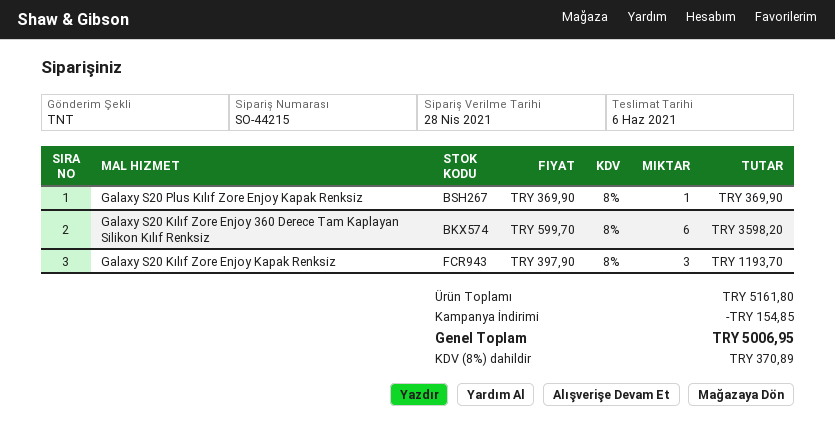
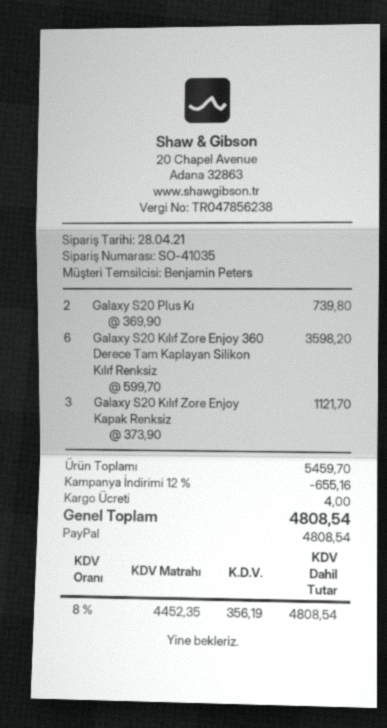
order number: SO-44215 -> SO-41035
Galaxy S20 Plus Kılıf Zore Enjoy Kapak Renksiz: 1 x 369.90 = 369.90 -> 2 x 369.90 = 739.80
Galaxy S20 Kılıf Zore Enjoy Kapak Renksiz: 3 x 397.90 = 1193.70 -> 3 x 373.90 = 1121.70
subtotal: 5161.80 -> 5459.70
discount: 154.85 -> 655.16
shipping: none -> 4.00
tax: 8% = 370.89 -> 8% = 356.19
total: 5006.95 -> 4808.54

